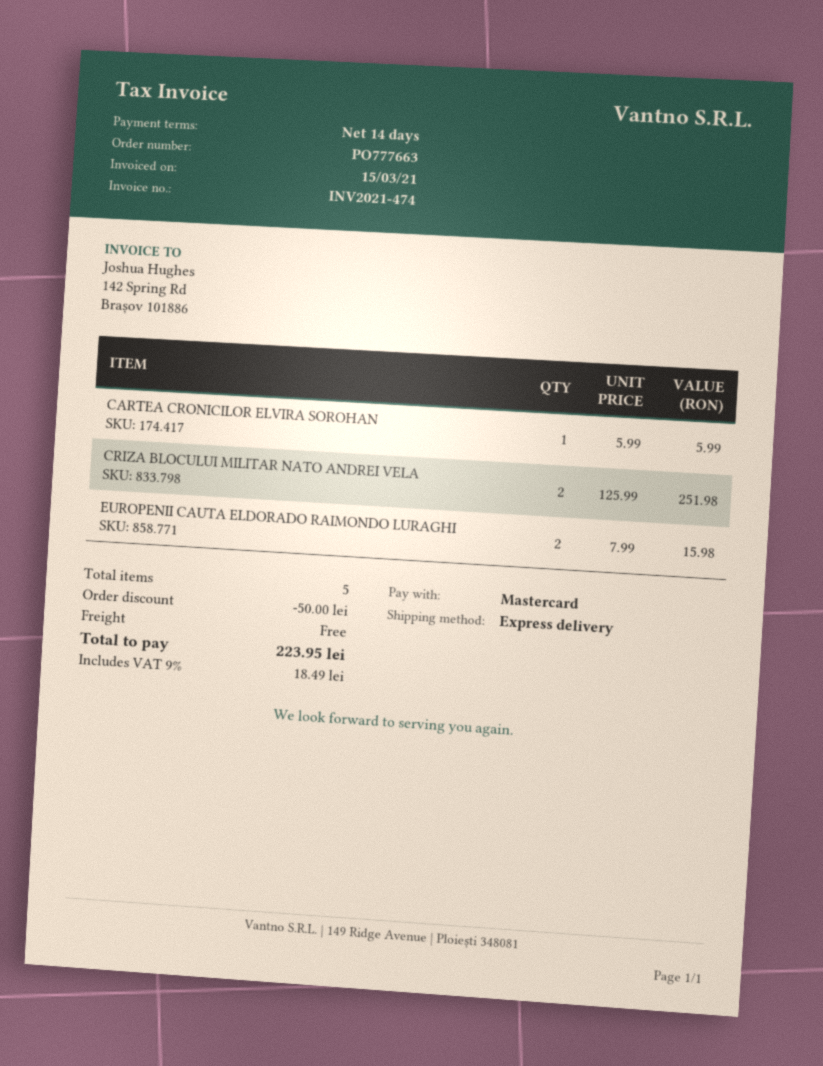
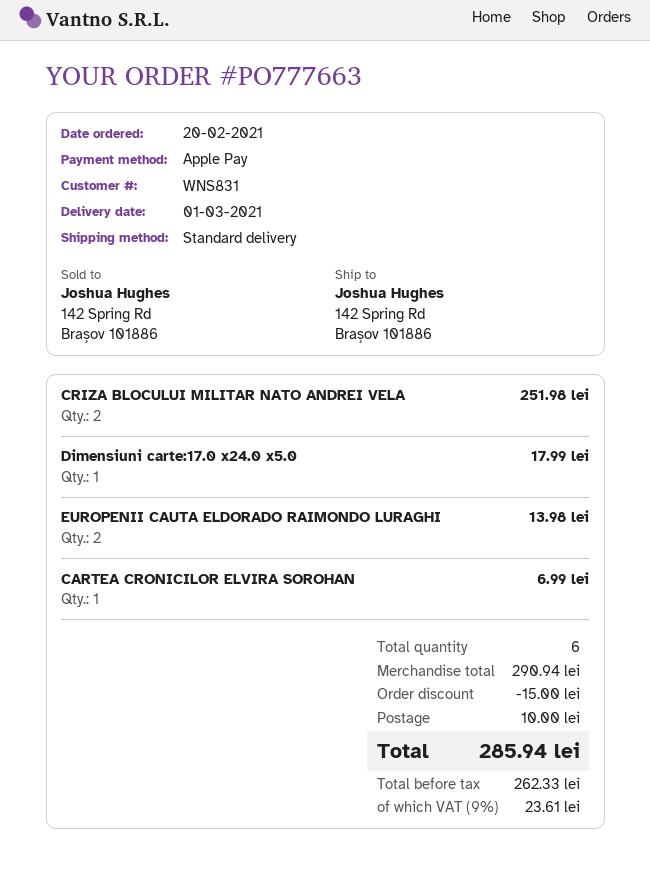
payment method: Mastercard -> Apple Pay
shipping method: express -> standard
CARTEA CRONICILOR ELVIRA SOROHAN: 1 for 5.99 -> 1 for 6.99
EUROPENII CAUTA ELDORADO RAIMONDO LURAGHI: 2 for 15.98 -> 2 for 13.98
Dimensiuni carte:17.0 x24.0 x5.0: none -> 1 for 17.99
total quantity: 5 -> 6
discount: 50.00 -> 15.00
shipping: 0.00 -> 10.00
tax: 9% = 18.49 -> 9% = 23.61
total: 223.95 -> 285.94

